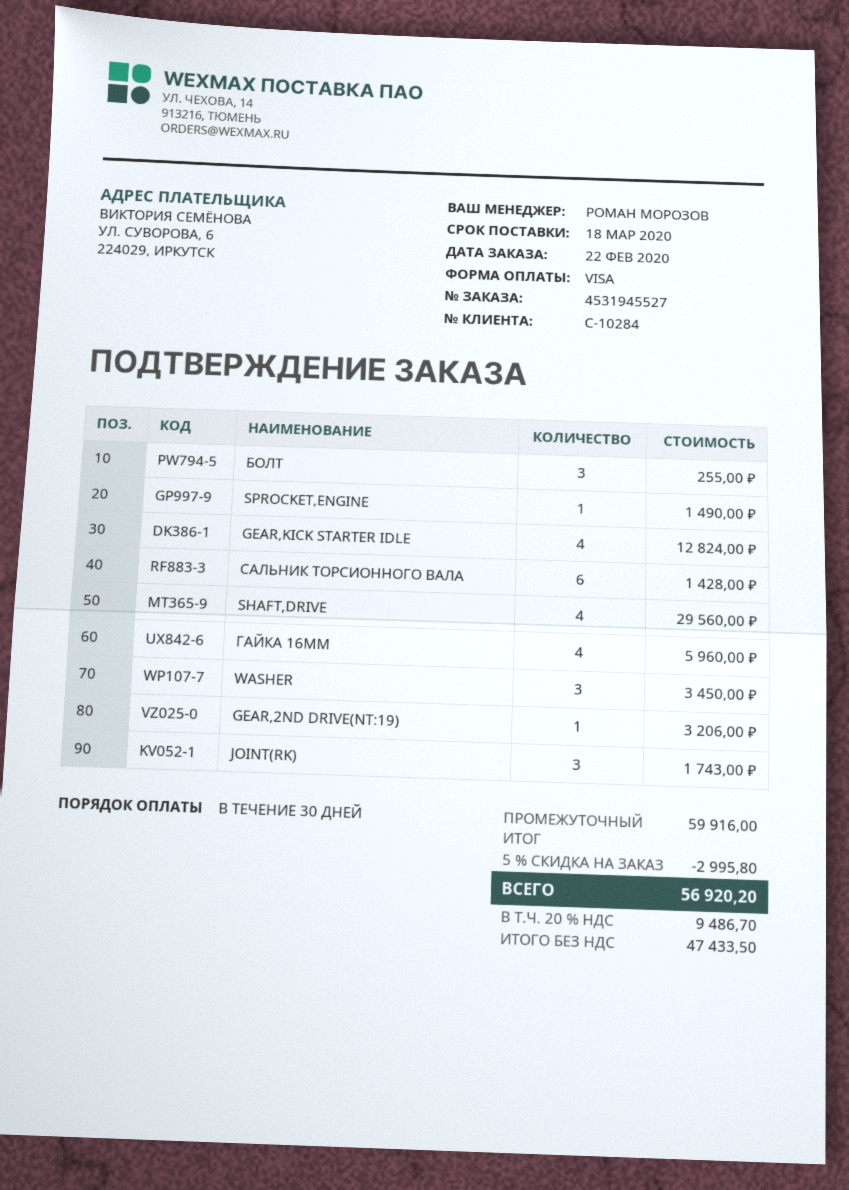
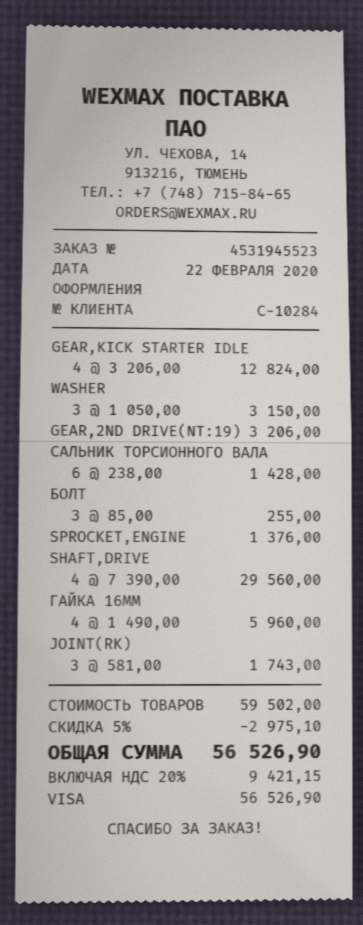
order number: 4531945527 -> 4531945523
SPROCKET,ENGINE: 1 for 1490.00 -> 1 for 1376.00
WASHER: 3 for 3450.00 -> 3 for 3150.00
subtotal: 59916.00 -> 59502.00
discount: 5% = 2995.80 -> 5% = 2975.10
tax: 20% = 9486.70 -> 20% = 9421.15
total: 56920.20 -> 56526.90

